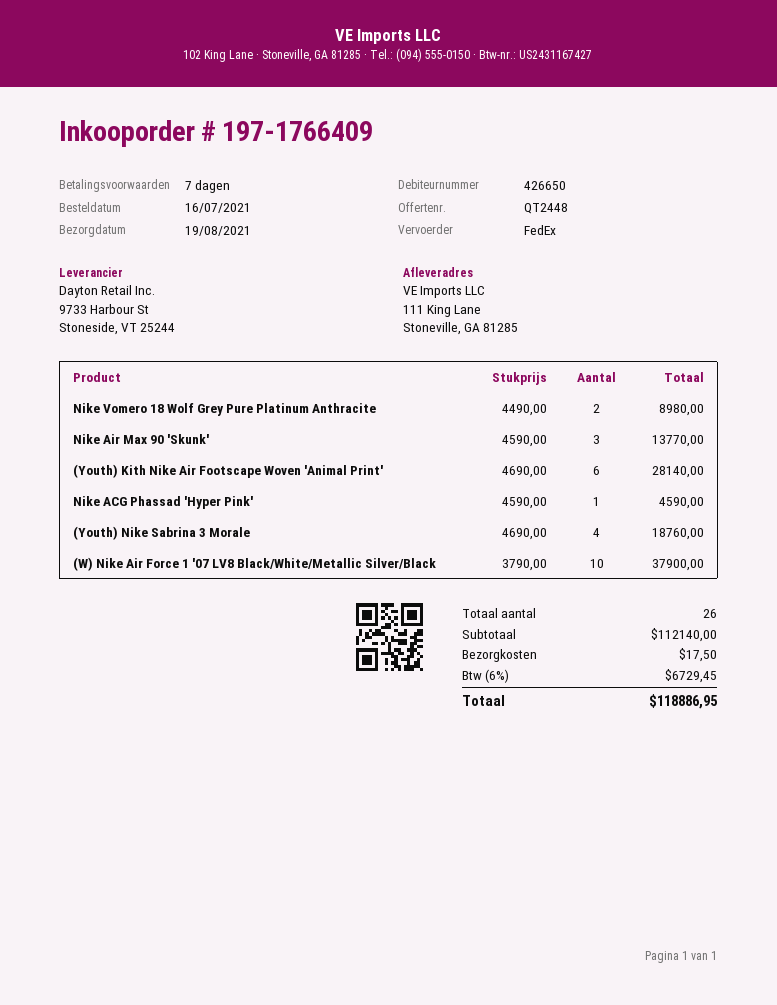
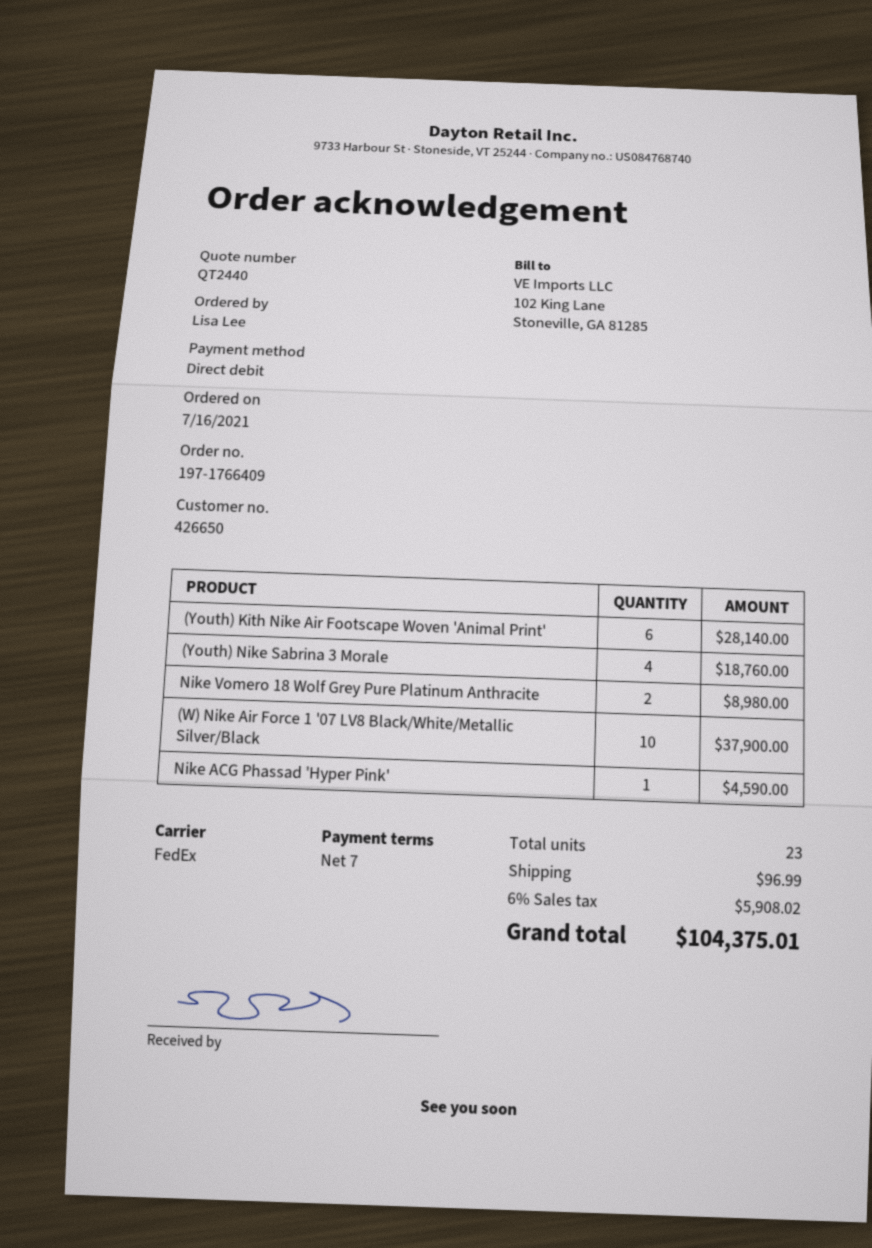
quote number: QT2448 -> QT2440
Nike Air Max 90 'Skunk': 3 for 13770.00 -> none
total quantity: 26 -> 23
shipping: 17.50 -> 96.99
tax: 6% = 6729.45 -> 6% = 5908.02
total: 118886.95 -> 104375.01

